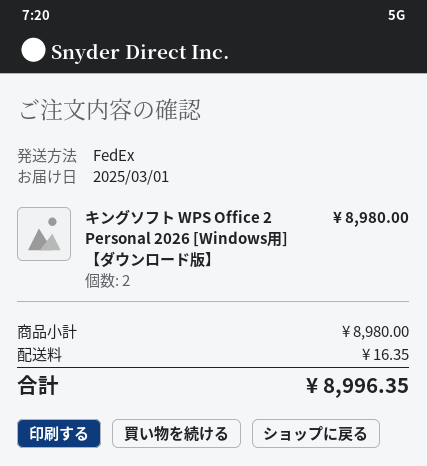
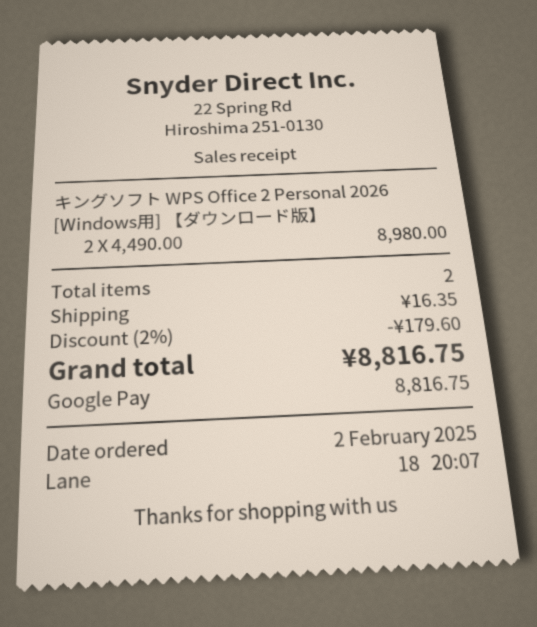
discount: none -> 2% = 179.60
total: 8996.35 -> 8816.75

